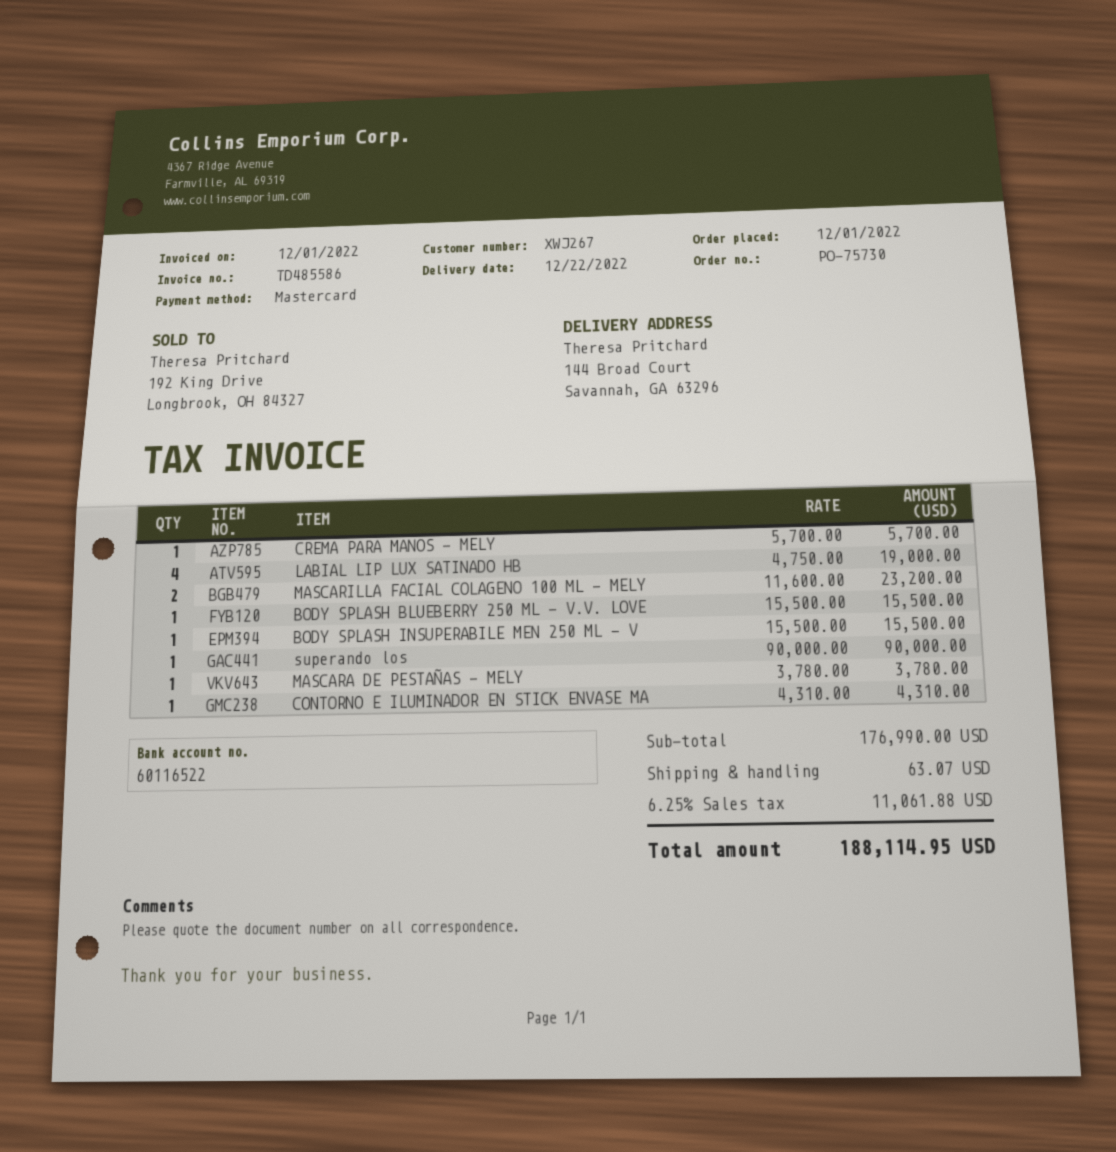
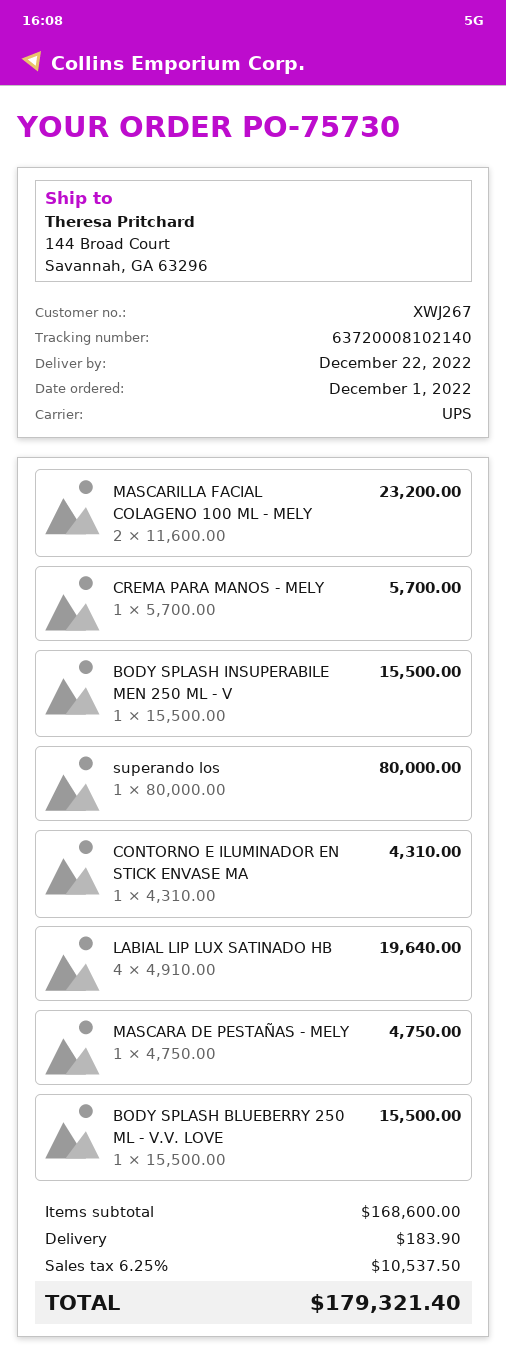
LABIAL LIP LUX SATINADO HB: 4 x 4750.00 = 19000.00 -> 4 x 4910.00 = 19640.00
superando los: 1 x 90000.00 = 90000.00 -> 1 x 80000.00 = 80000.00
MASCARA DE PESTAÑAS - MELY: 1 x 3780.00 = 3780.00 -> 1 x 4750.00 = 4750.00
subtotal: 176990.00 -> 168600.00
shipping: 63.07 -> 183.90
tax: 6.25% = 11061.88 -> 6.25% = 10537.50
total: 188114.95 -> 179321.40

